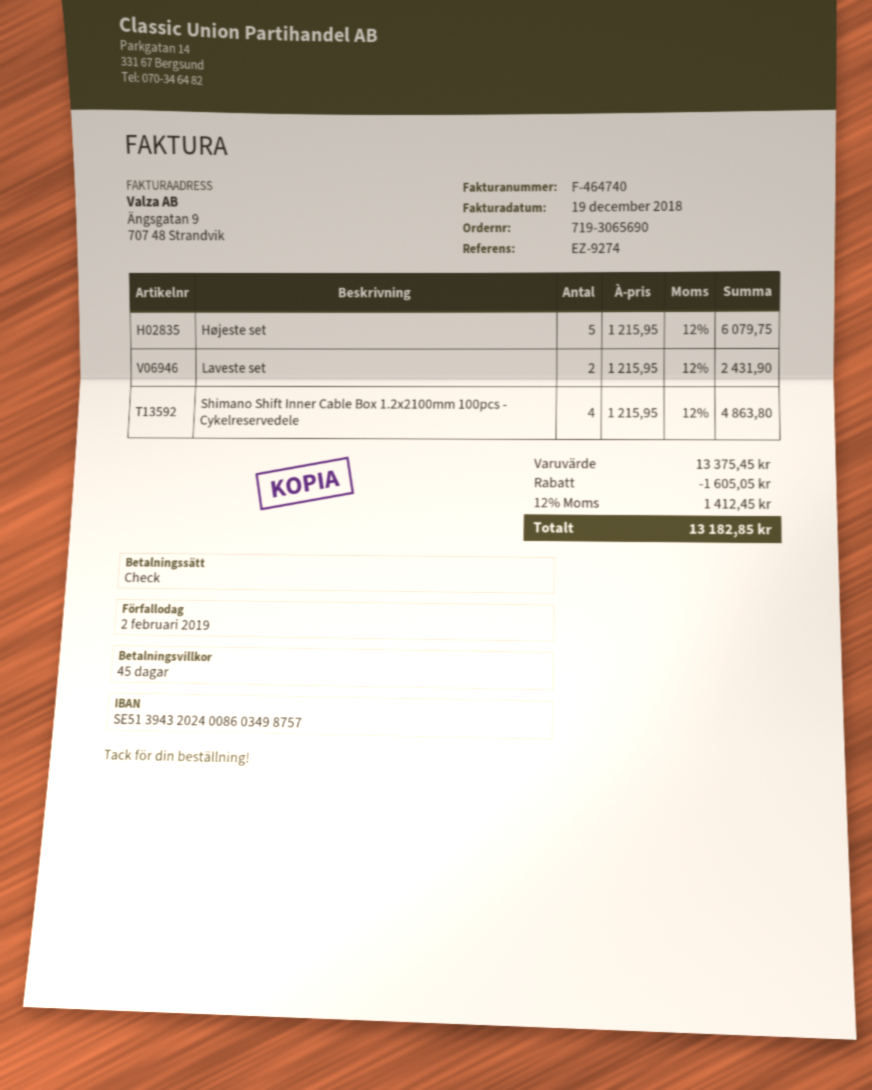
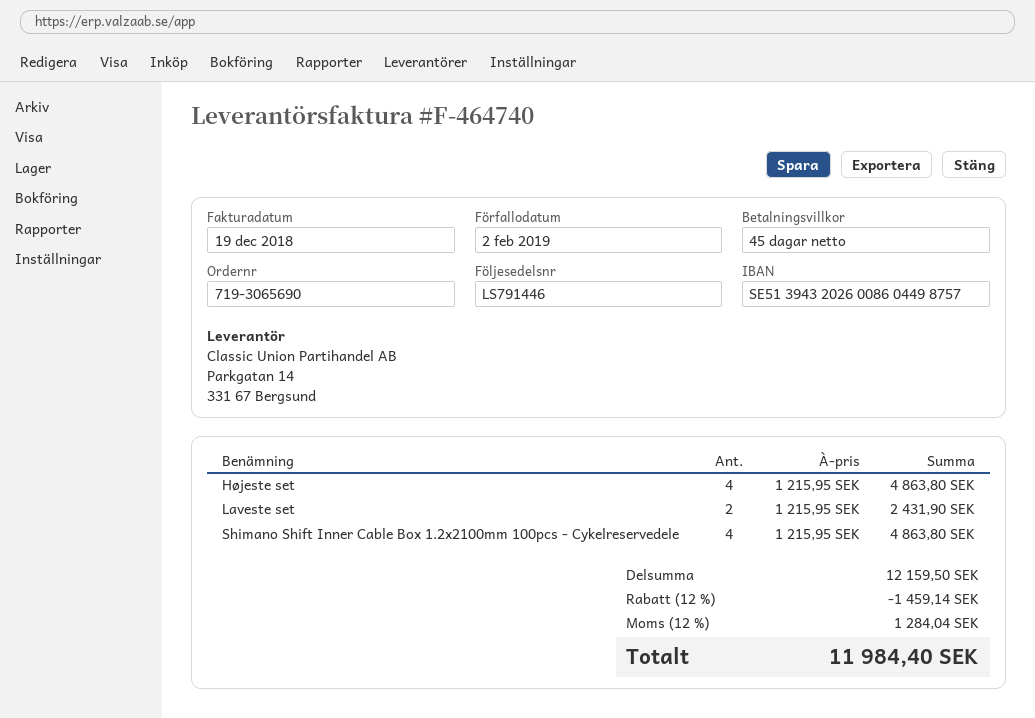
bank account: SE5139432024008603498757 -> SE5139432026008604498757
Højeste set: 5 x 1215.95 = 6079.75 -> 4 x 1215.95 = 4863.80
subtotal: 13375.45 -> 12159.50
discount: 1605.05 -> 1459.14
tax: 12% = 1412.45 -> 12% = 1284.04
total: 13182.85 -> 11984.40

